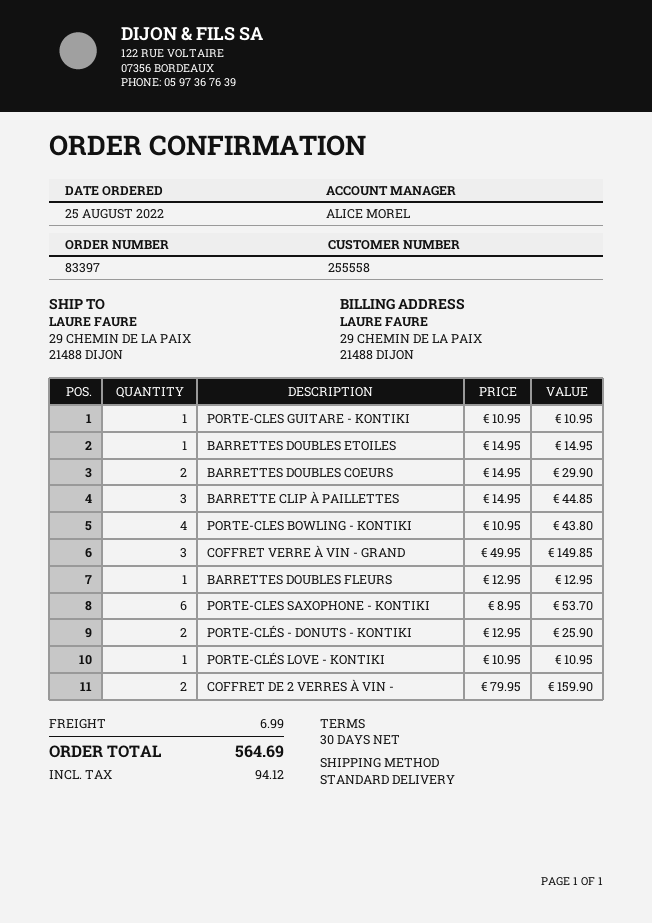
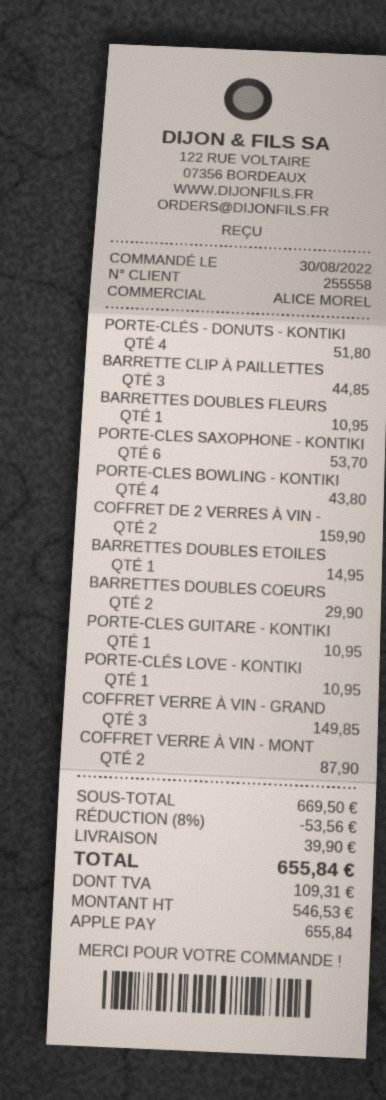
order date: 2022-08-25 -> 2022-08-30
BARRETTES DOUBLES FLEURS: 1 for 12.95 -> 1 for 10.95
PORTE-CLÉS - DONUTS - KONTIKI: 2 for 25.90 -> 4 for 51.80
COFFRET VERRE À VIN - MONT: none -> 2 for 87.90
discount: none -> 8% = 53.56
shipping: 6.99 -> 39.90
tax: 94.12 -> 109.31
total: 564.69 -> 655.84

